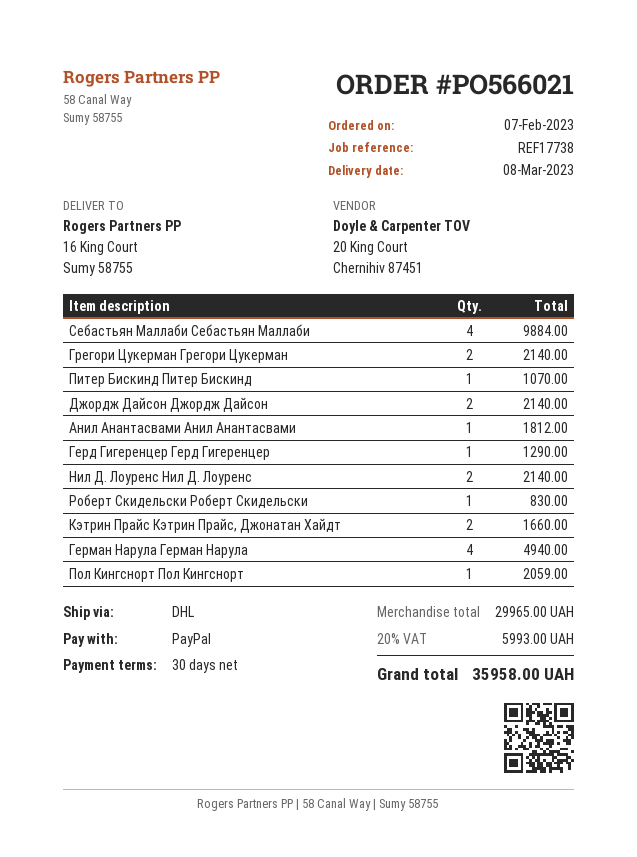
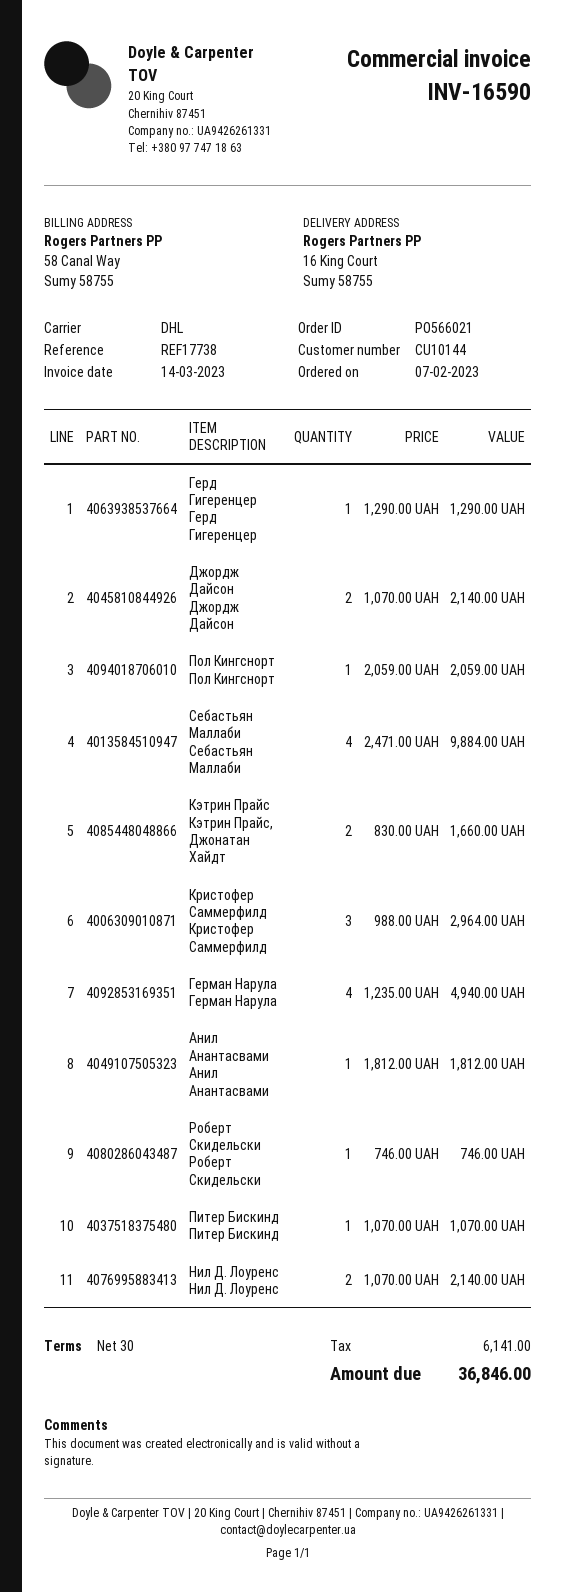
Грегори Цукерман Грегори Цукерман: 2 for 2140.00 -> none
Роберт Скидельски Роберт Скидельски: 1 for 830.00 -> 1 for 746.00
Кристофер Саммерфилд Кристофер Саммерфилд: none -> 3 for 2964.00
tax: 5993.00 -> 6141.00
total: 35958.00 -> 36846.00

